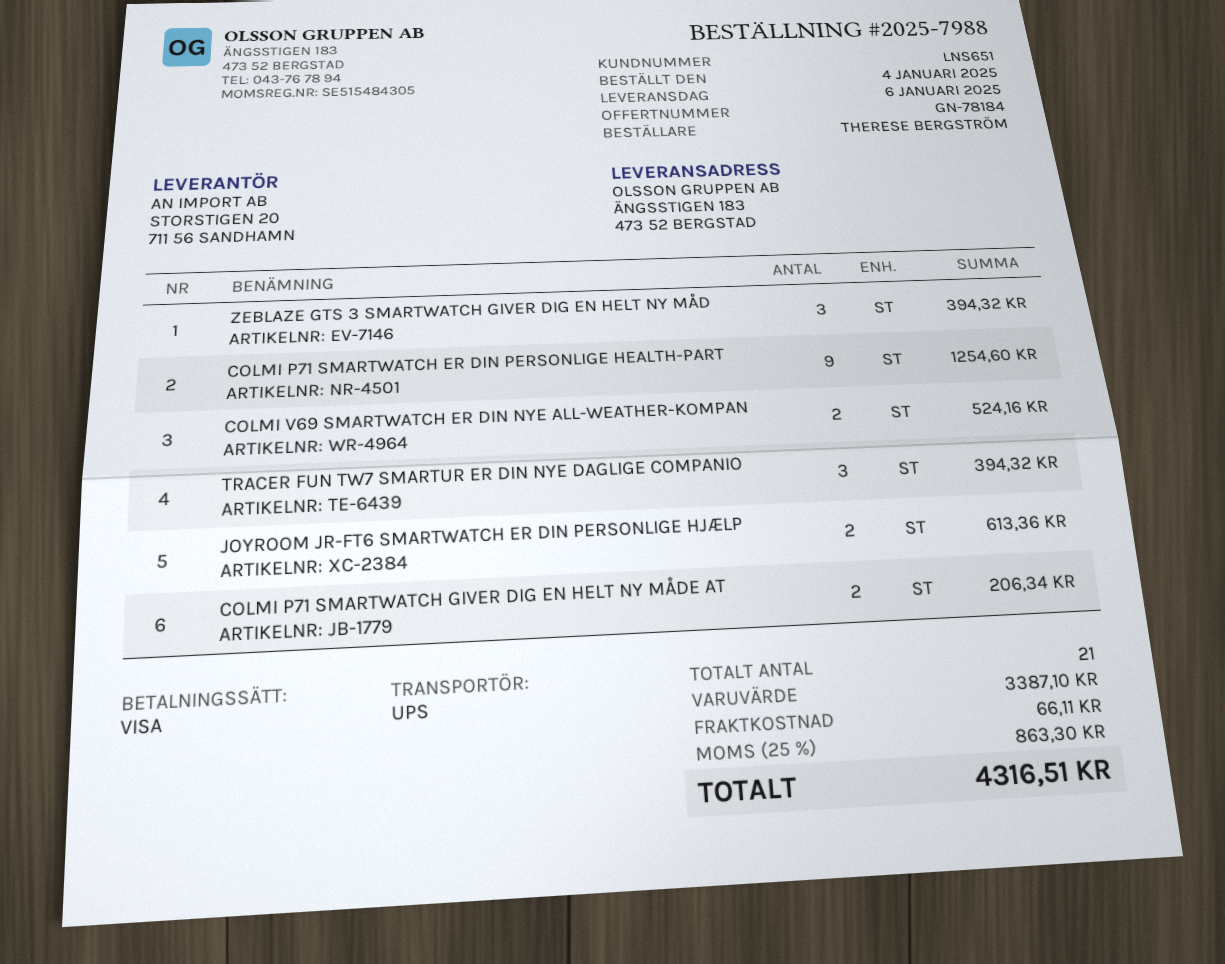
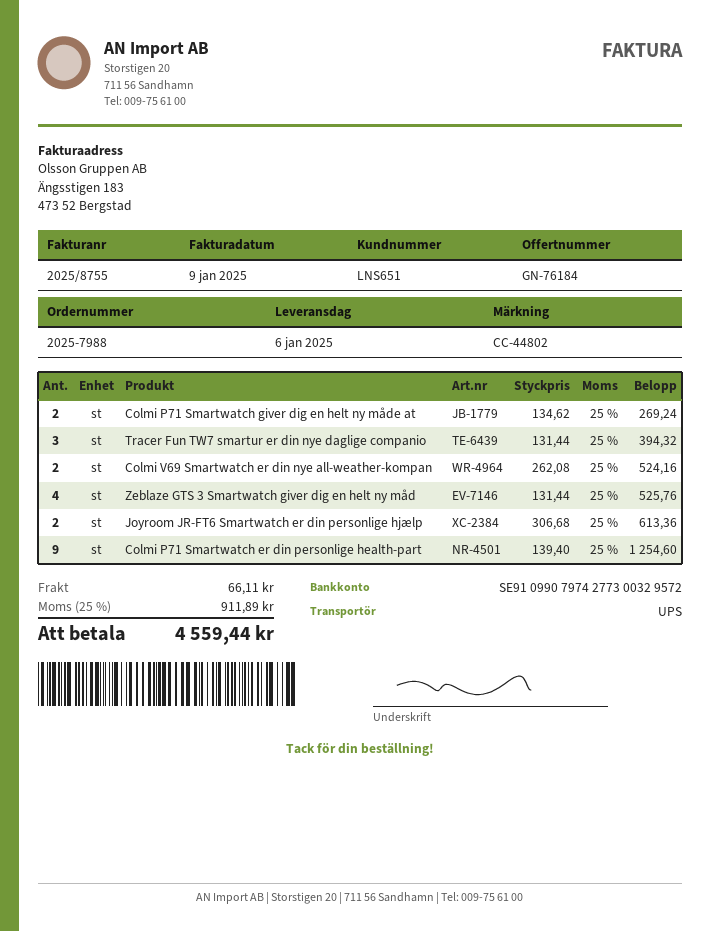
quote number: GN-78184 -> GN-76184
ZEBLAZE GTS 3 SMARTWATCH GIVER DIG EN HELT NY MÅD: 3 for 394.32 -> 4 for 525.76
COLMI P71 SMARTWATCH GIVER DIG EN HELT NY MÅDE AT: 2 for 206.34 -> 2 for 269.24
tax: 25% = 863.30 -> 25% = 911.89
total: 4316.51 -> 4559.44

